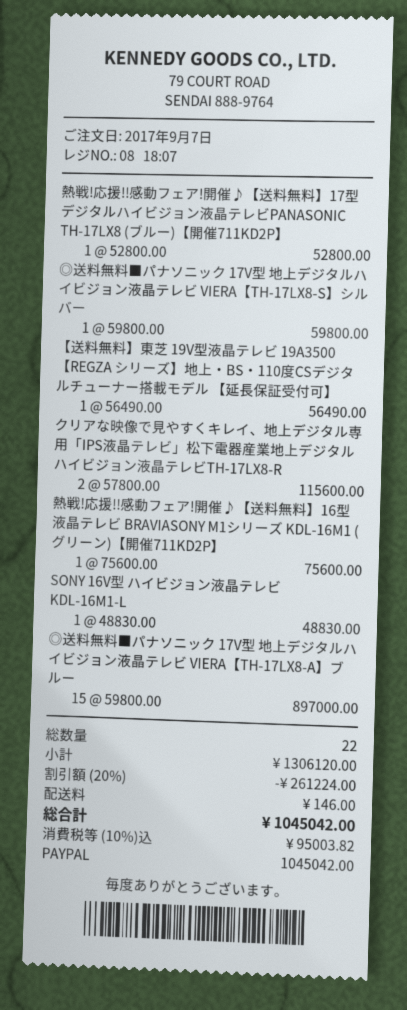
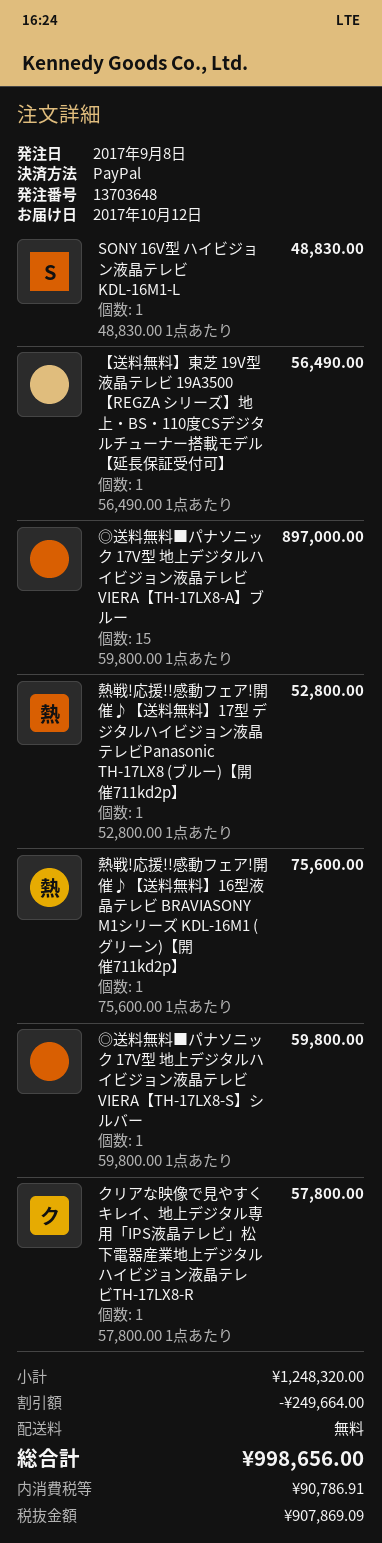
order date: 2017-09-07 -> 2017-09-08
クリアな映像で見やすくキレイ、地上デジタル専用「IPS液晶テレビ」松下電器産業地上デジタルハイビジョン液晶テレビTH-17LX8-R: 2 x 57800.00 = 115600.00 -> 1 x 57800.00 = 57800.00
subtotal: 1306120.00 -> 1248320.00
discount: 261224.00 -> 249664.00
shipping: 146.00 -> 0.00
tax: 95003.82 -> 90786.91
total: 1045042.00 -> 998656.00

